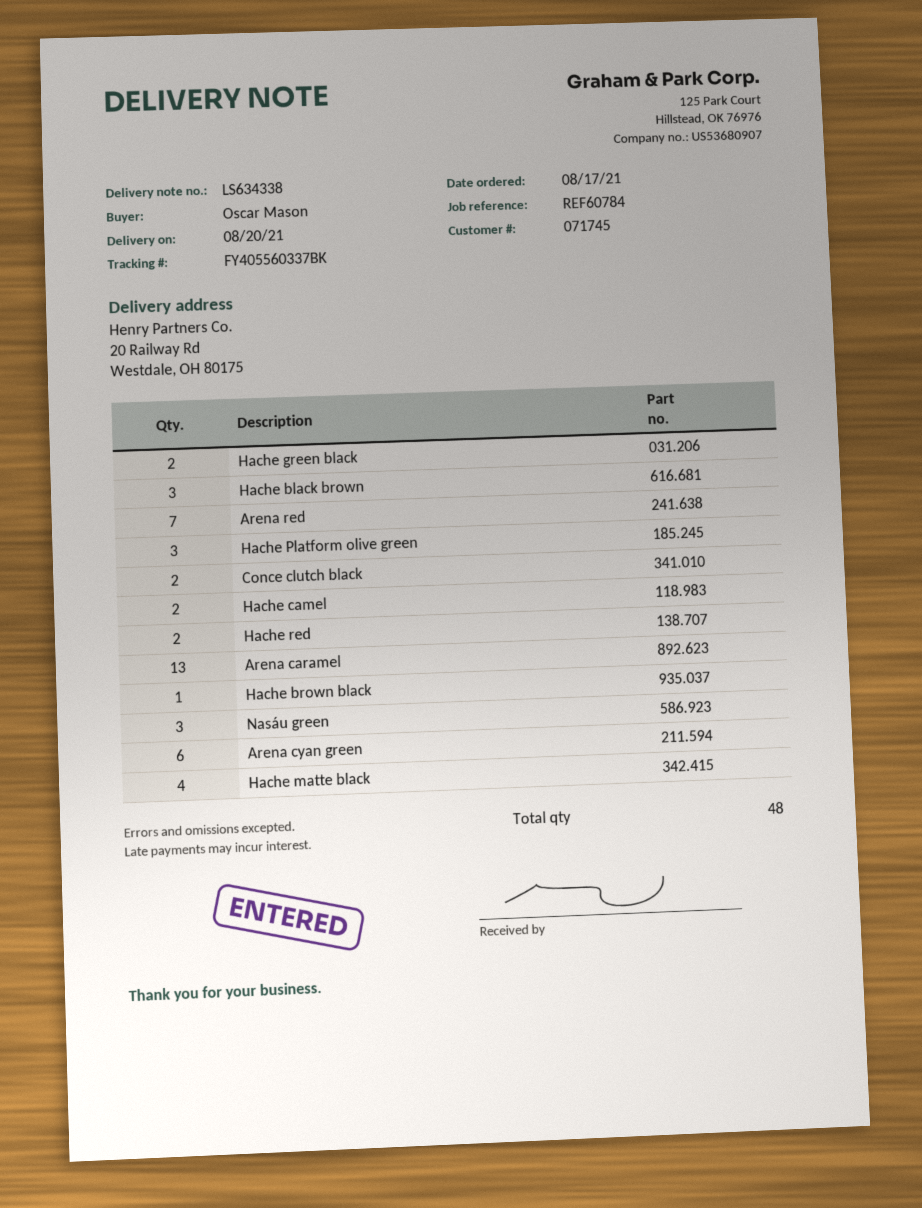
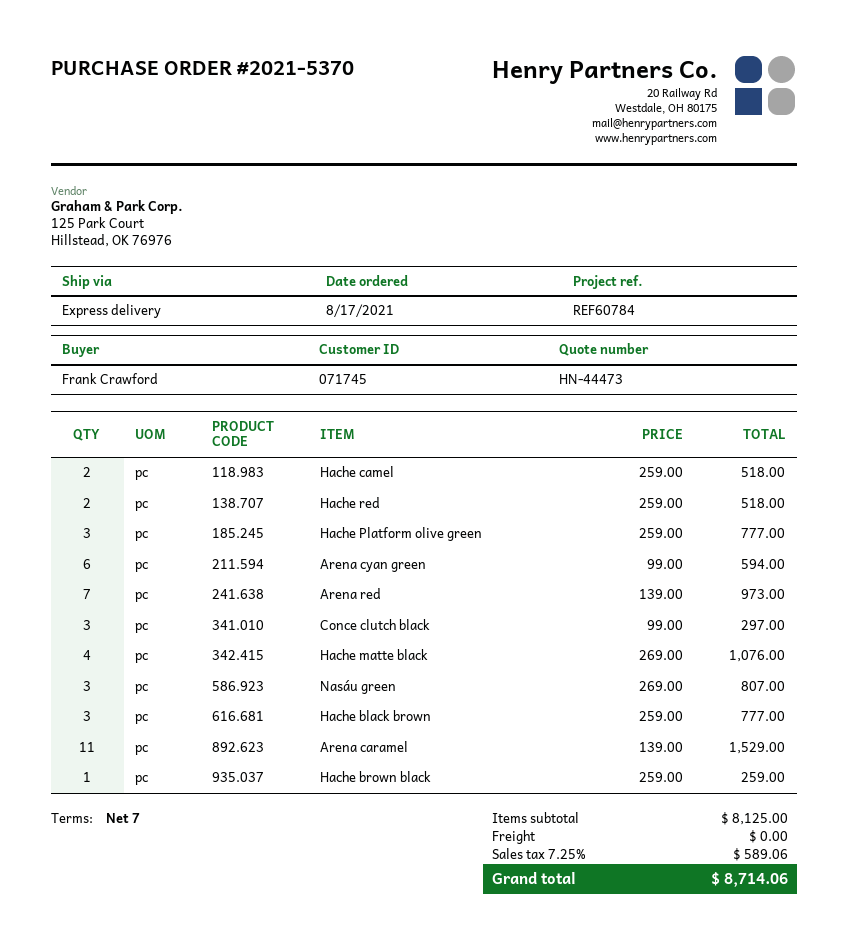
ordered by: Oscar Mason -> Frank Crawford
Hache green black: 2 -> none
Conce clutch black: 2 -> 3
Arena caramel: 13 -> 11

